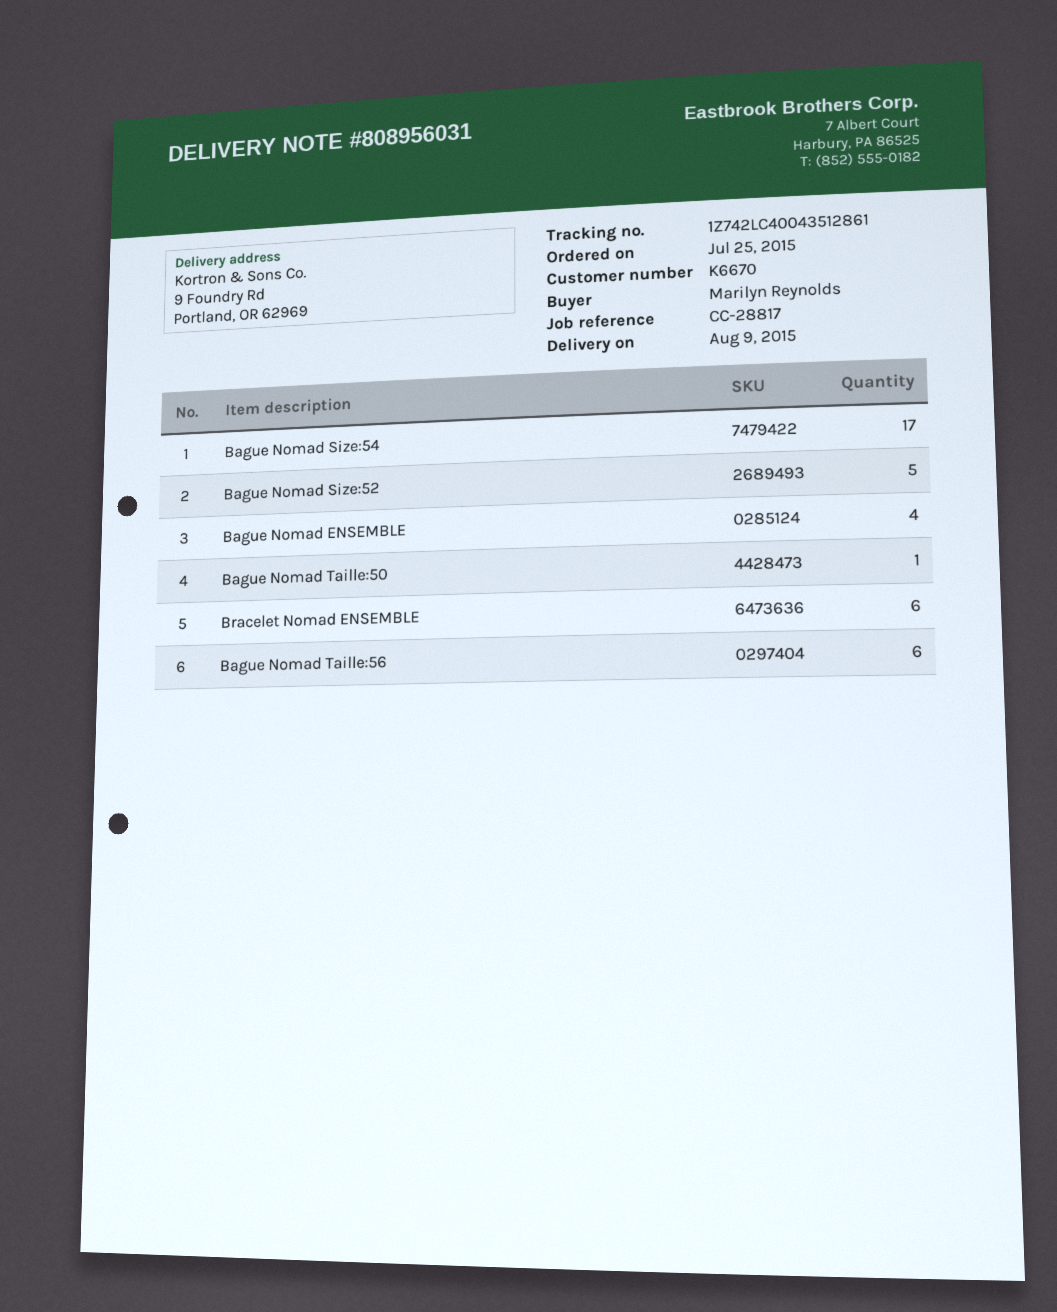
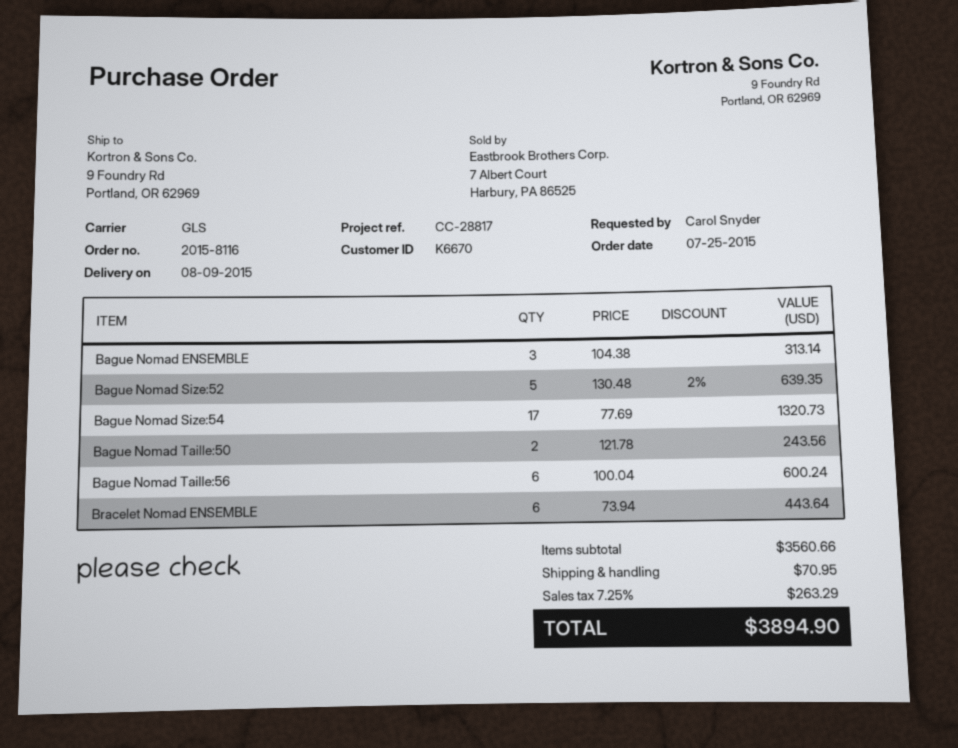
ordered by: Marilyn Reynolds -> Carol Snyder
Bague Nomad ENSEMBLE: 4 -> 3
Bague Nomad Taille:50: 1 -> 2

